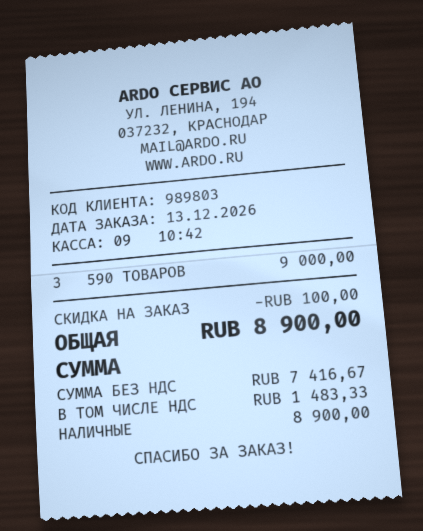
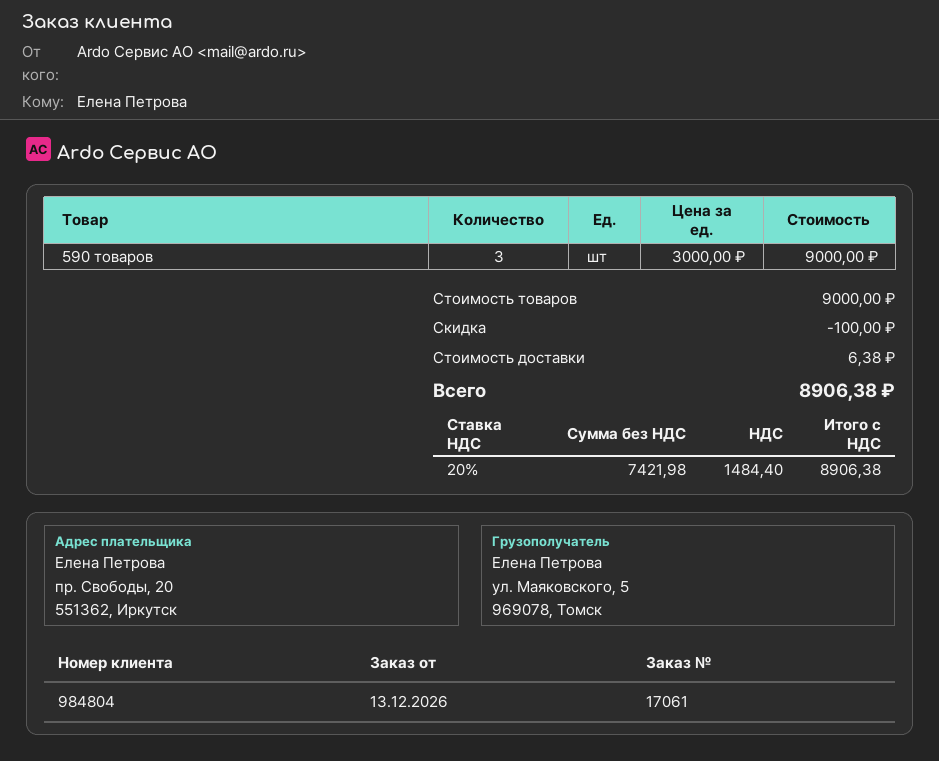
customer number: 989803 -> 984804
shipping: none -> 6.38
net: 7416.67 -> 7421.98
tax: 1483.33 -> 1484.40
total: 8900.00 -> 8906.38

